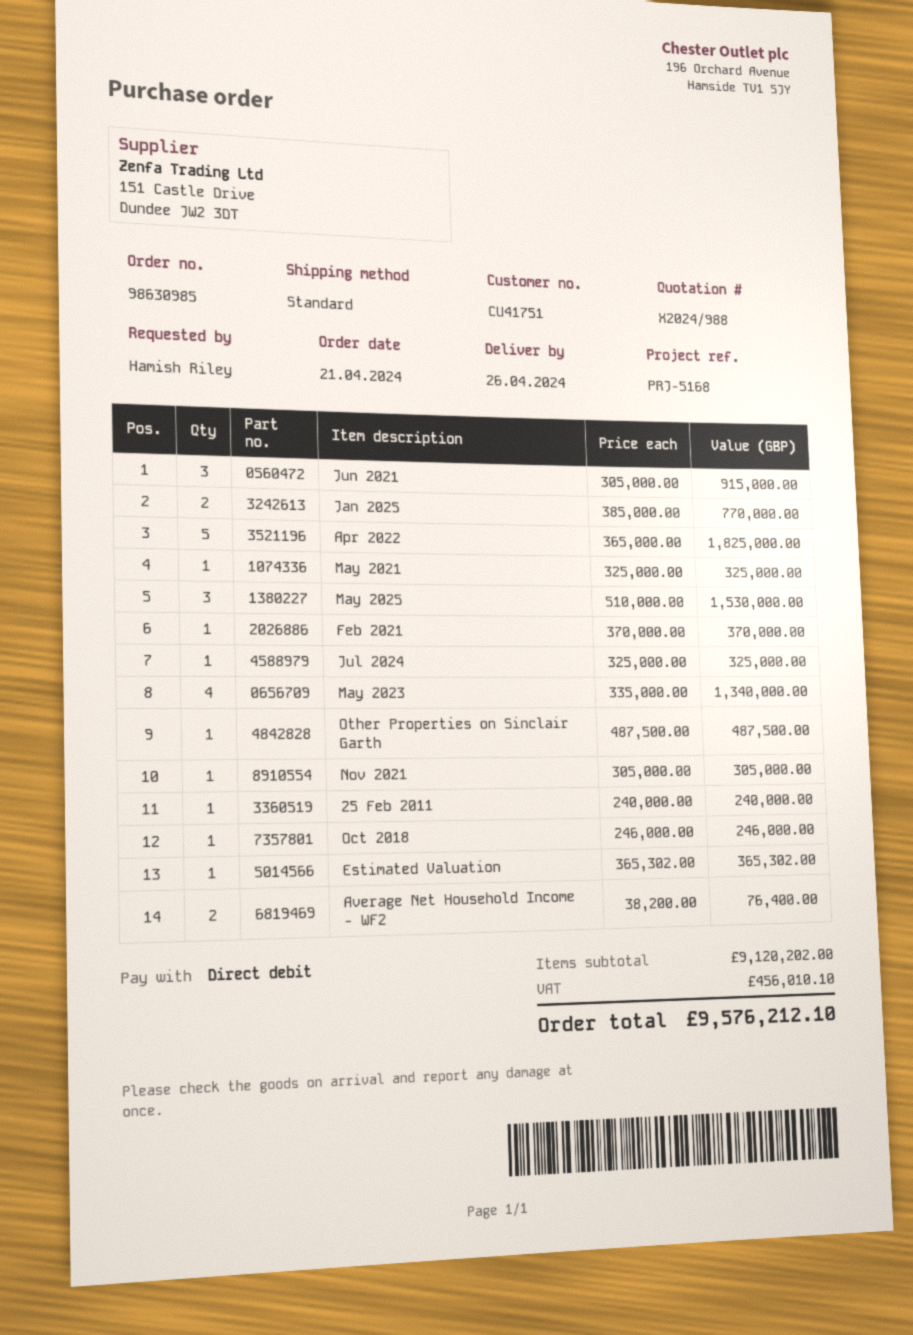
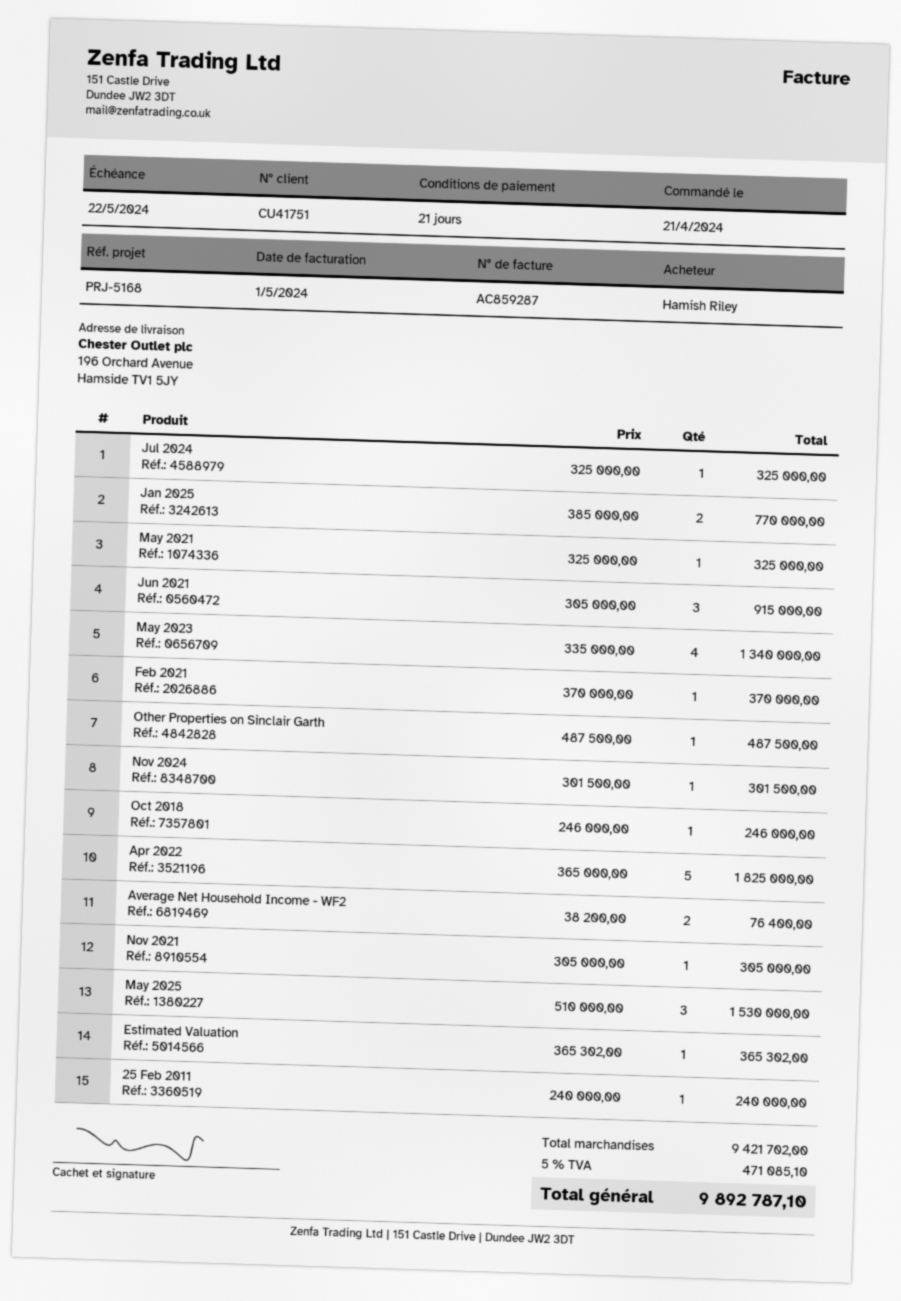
Nov 2024: none -> 1 x 301500.00 = 301500.00
subtotal: 9120202.00 -> 9421702.00
tax: 456010.10 -> 471085.10
total: 9576212.10 -> 9892787.10

